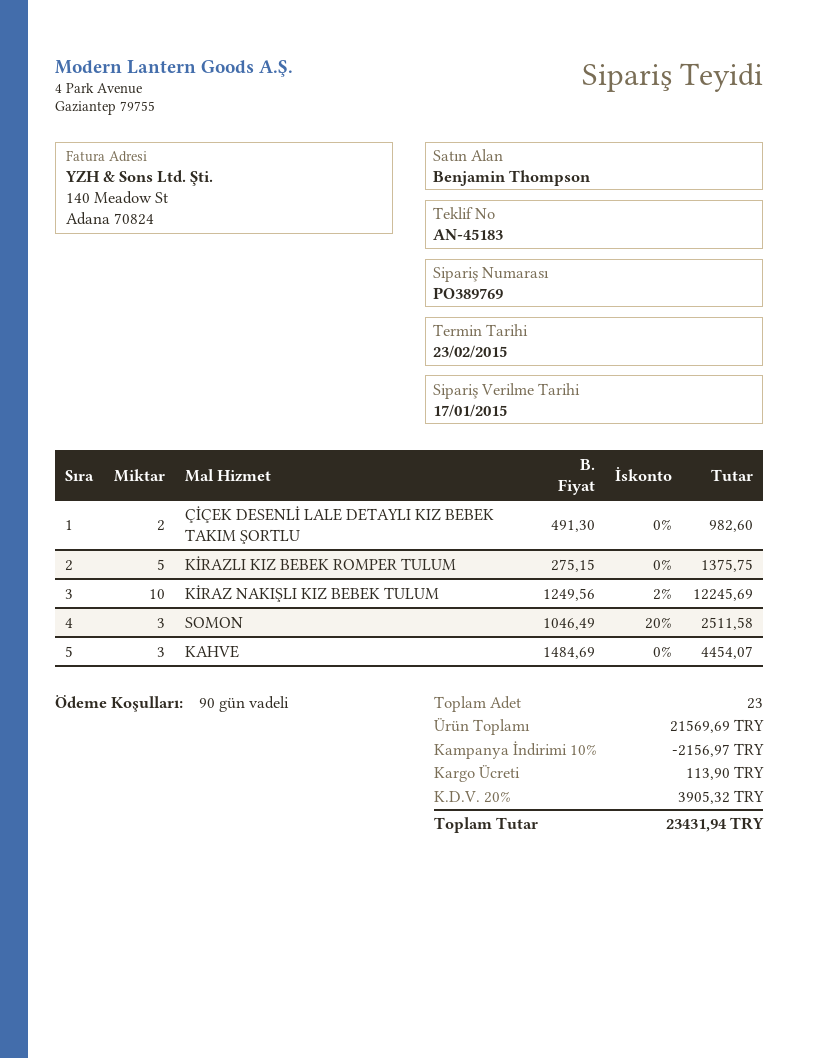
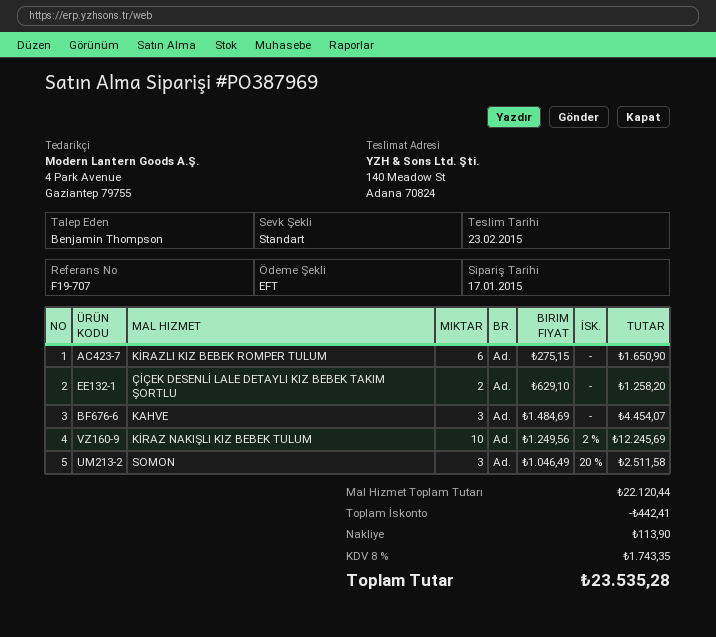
order number: PO389769 -> PO387969
ÇİÇEK DESENLİ LALE DETAYLI KIZ BEBEK TAKIM ŞORTLU: 2 x 491.30 = 982.60 -> 2 x 629.10 = 1258.20
KİRAZLI KIZ BEBEK ROMPER TULUM: 5 x 275.15 = 1375.75 -> 6 x 275.15 = 1650.90
subtotal: 21569.69 -> 22120.44
discount: 2156.97 -> 442.41
tax: 20% = 3905.32 -> 8% = 1743.35
total: 23431.94 -> 23535.28

